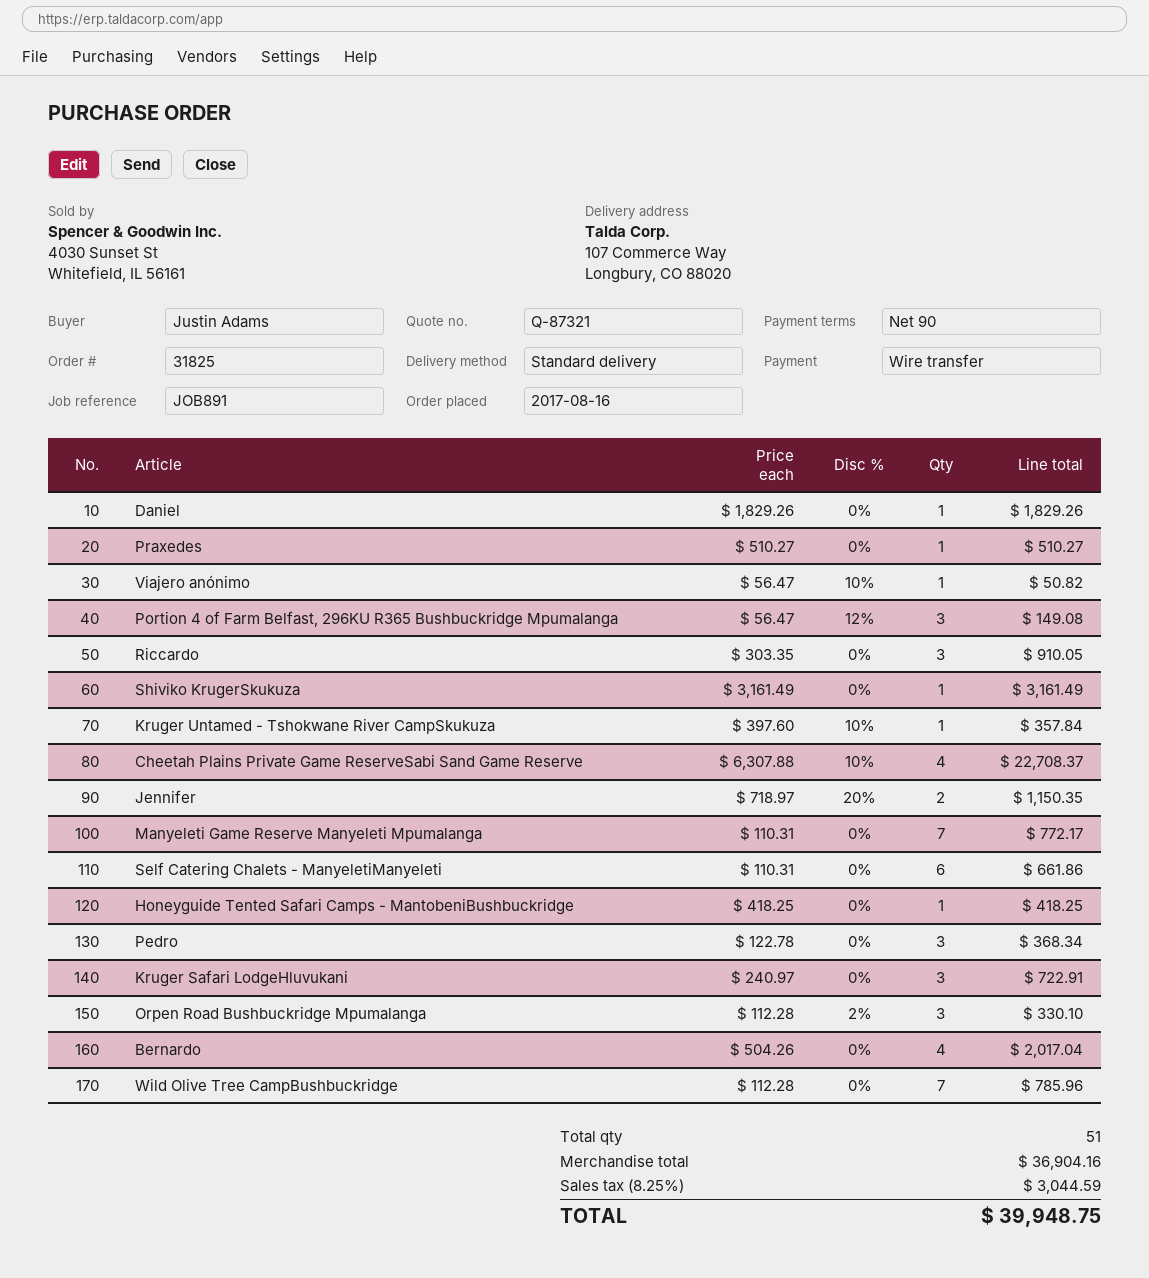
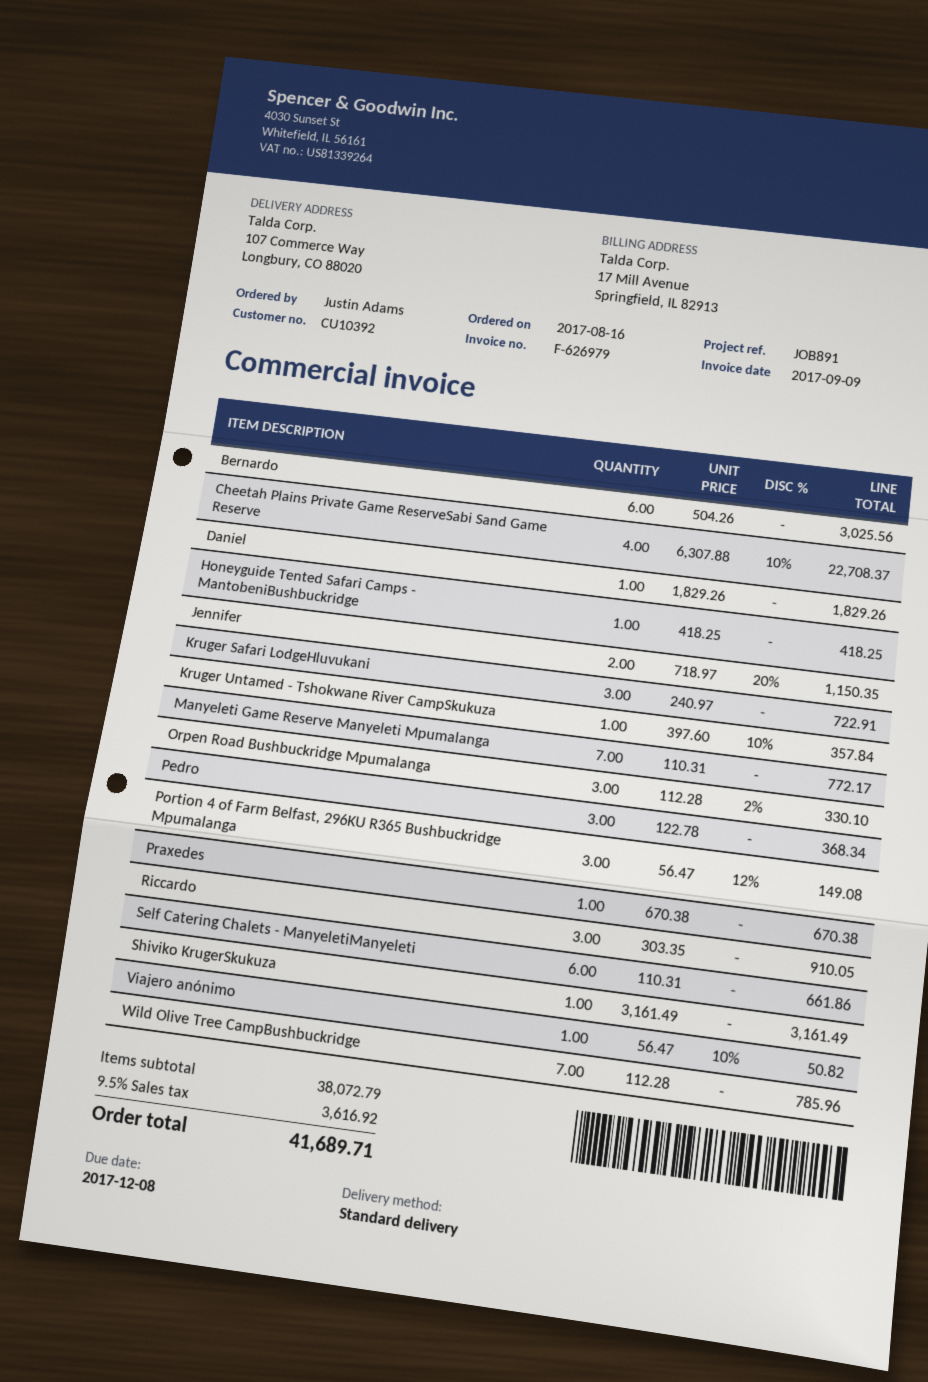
Praxedes: 1 x 510.27 = 510.27 -> 1 x 670.38 = 670.38
Bernardo: 4 x 504.26 = 2017.04 -> 6 x 504.26 = 3025.56
subtotal: 36904.16 -> 38072.79
tax: 8.25% = 3044.59 -> 9.5% = 3616.92
total: 39948.75 -> 41689.71

